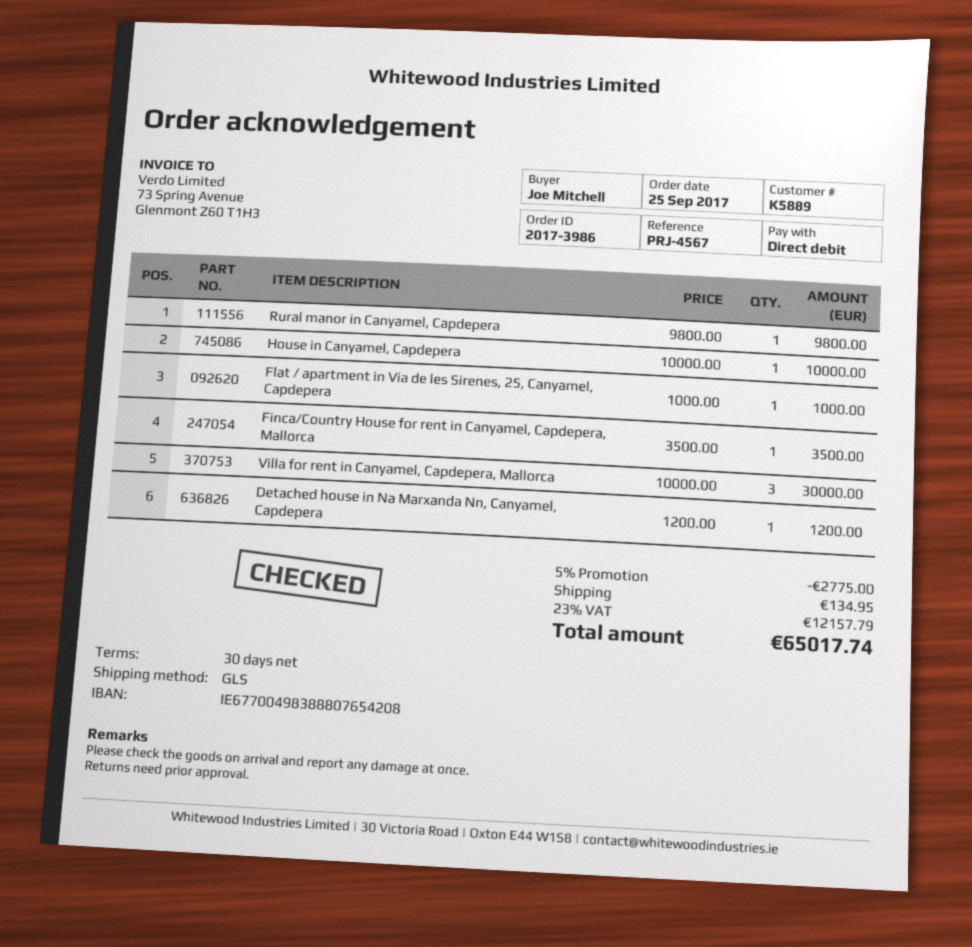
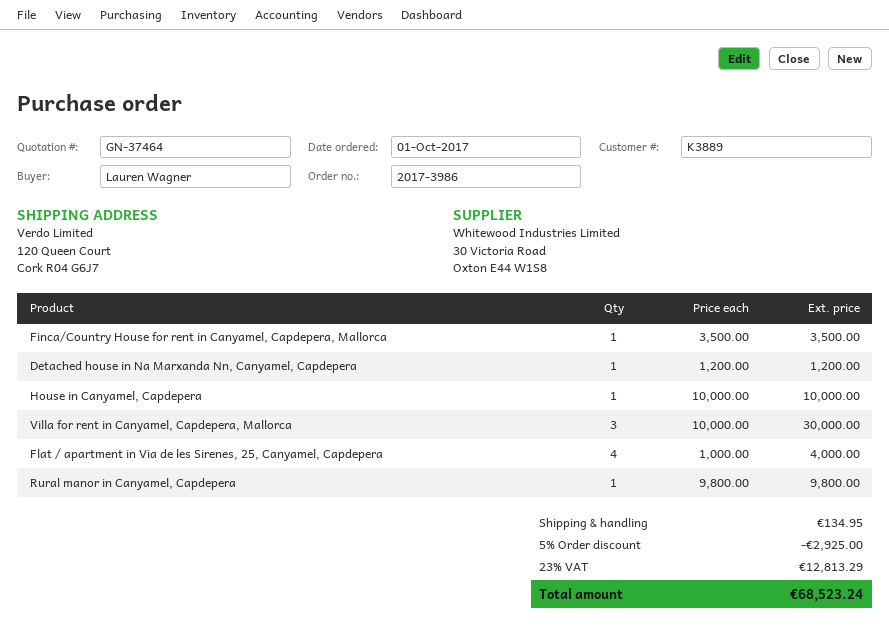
order date: 2017-09-25 -> 2017-10-01
customer number: K5889 -> K3889
ordered by: Joe Mitchell -> Lauren Wagner
Flat / apartment in Via de les Sirenes, 25, Canyamel, Capdepera: 1 x 1000.00 = 1000.00 -> 4 x 1000.00 = 4000.00
discount: 5% = 2775.00 -> 5% = 2925.00
tax: 23% = 12157.79 -> 23% = 12813.29
total: 65017.74 -> 68523.24

